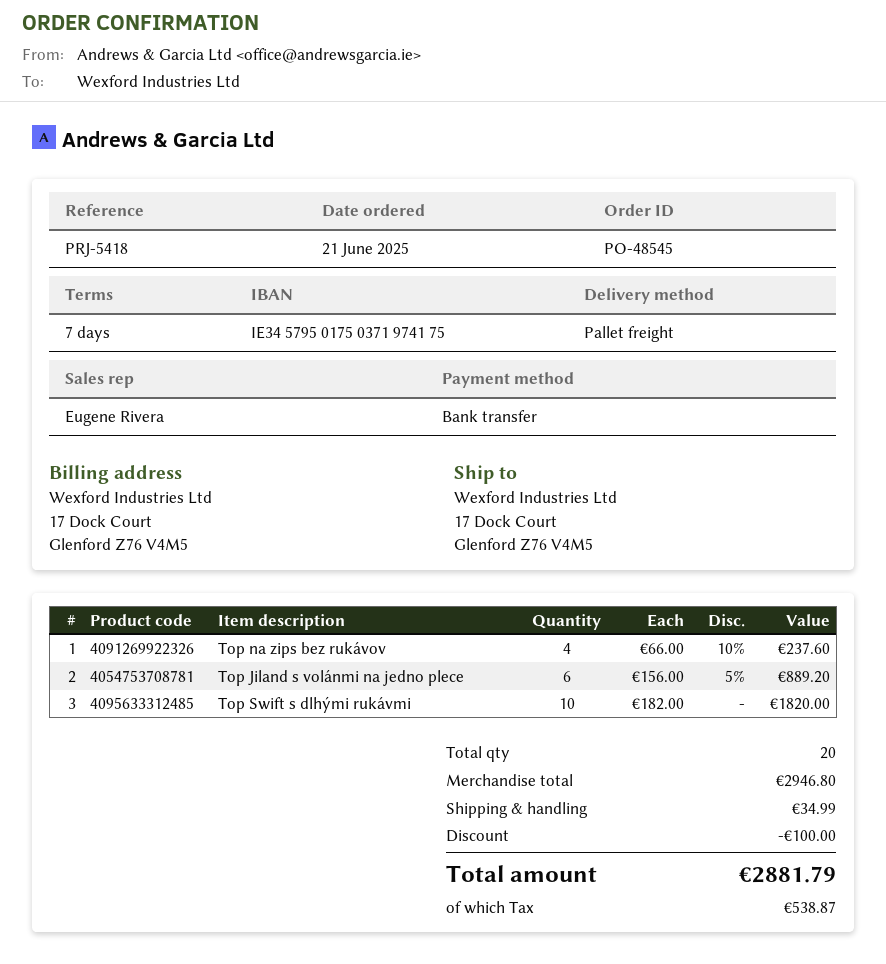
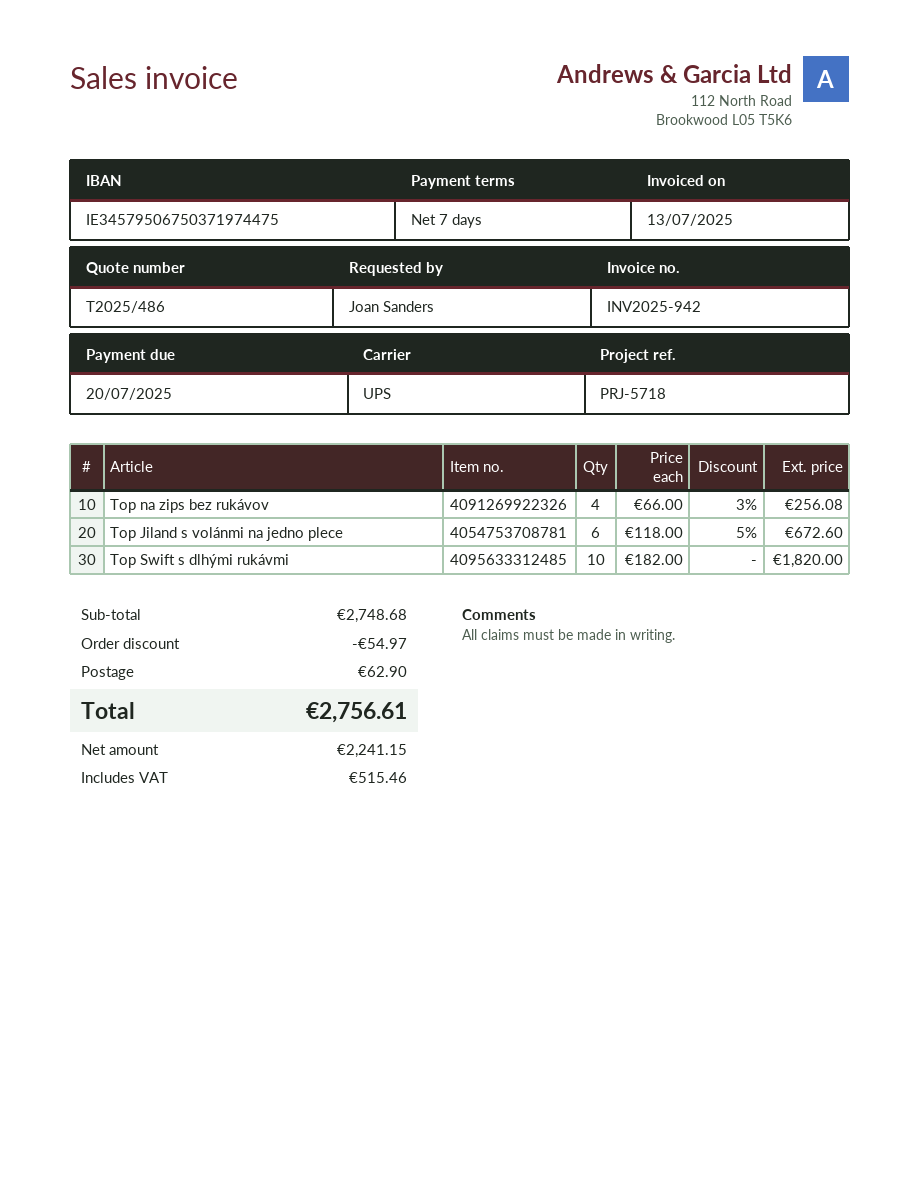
reference: PRJ-5418 -> PRJ-5718
bank account: IE34579501750371974175 -> IE34579506750371974475
shipping method: pallet freight -> UPS
Top na zips bez rukávov: 4 x 66.00 - 10% = 237.60 -> 4 x 66.00 - 3% = 256.08
Top Jiland s volánmi na jedno plece: 6 x 156.00 - 5% = 889.20 -> 6 x 118.00 - 5% = 672.60
subtotal: 2946.80 -> 2748.68
discount: 100.00 -> 54.97
shipping: 34.99 -> 62.90
tax: 538.87 -> 515.46
total: 2881.79 -> 2756.61

